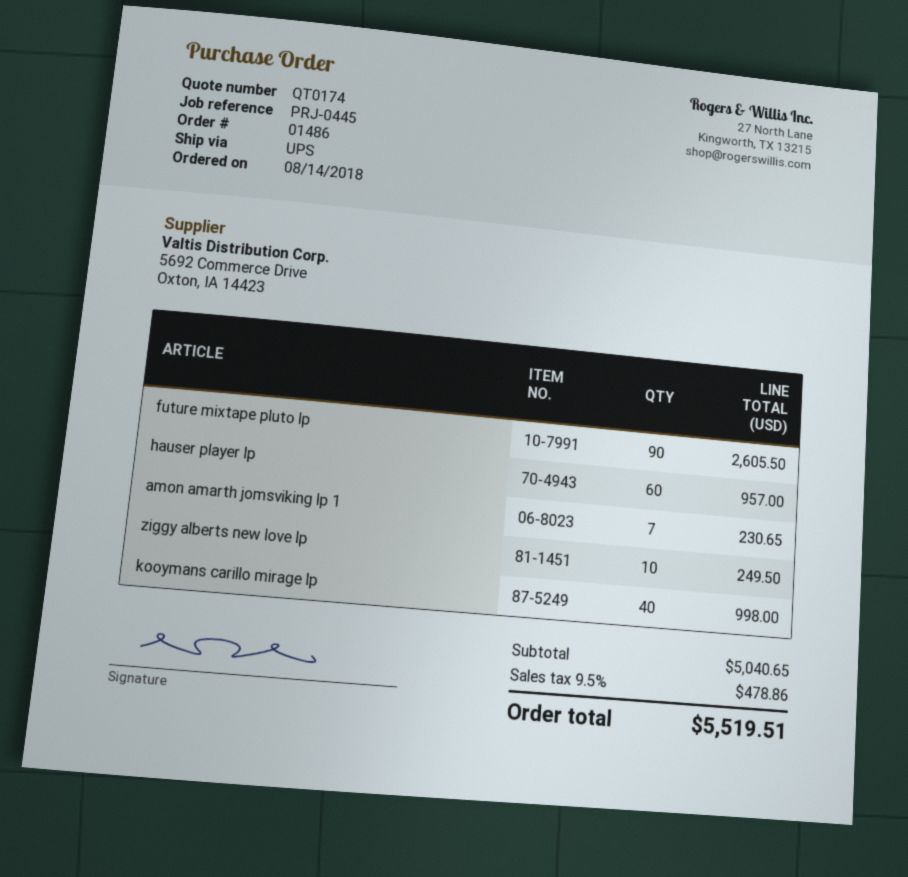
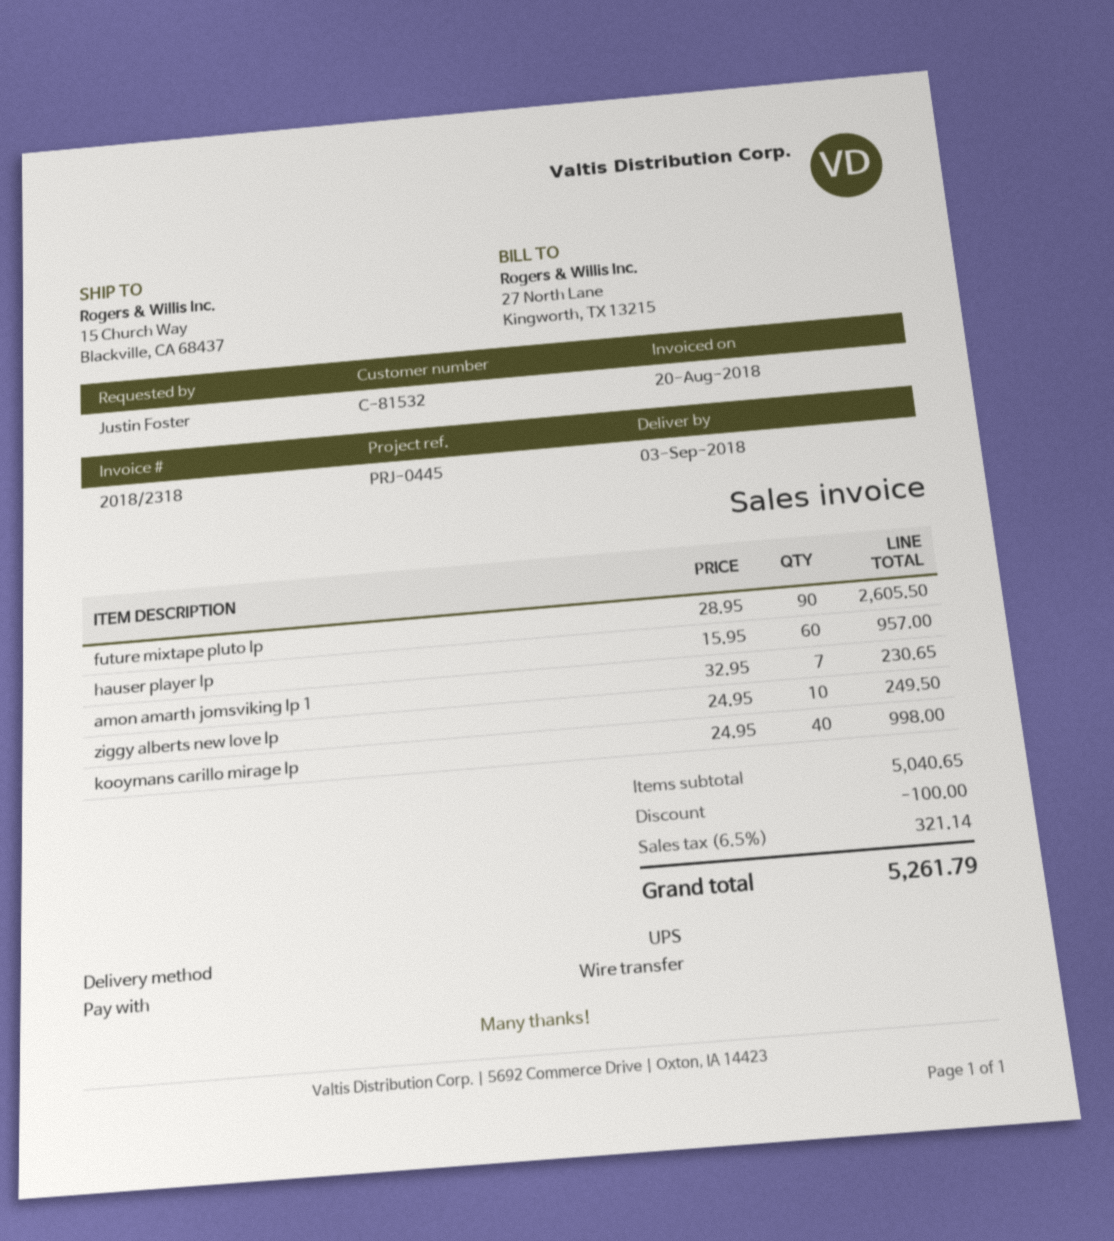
discount: none -> 100.00
tax: 9.5% = 478.86 -> 6.5% = 321.14
total: 5519.51 -> 5261.79

